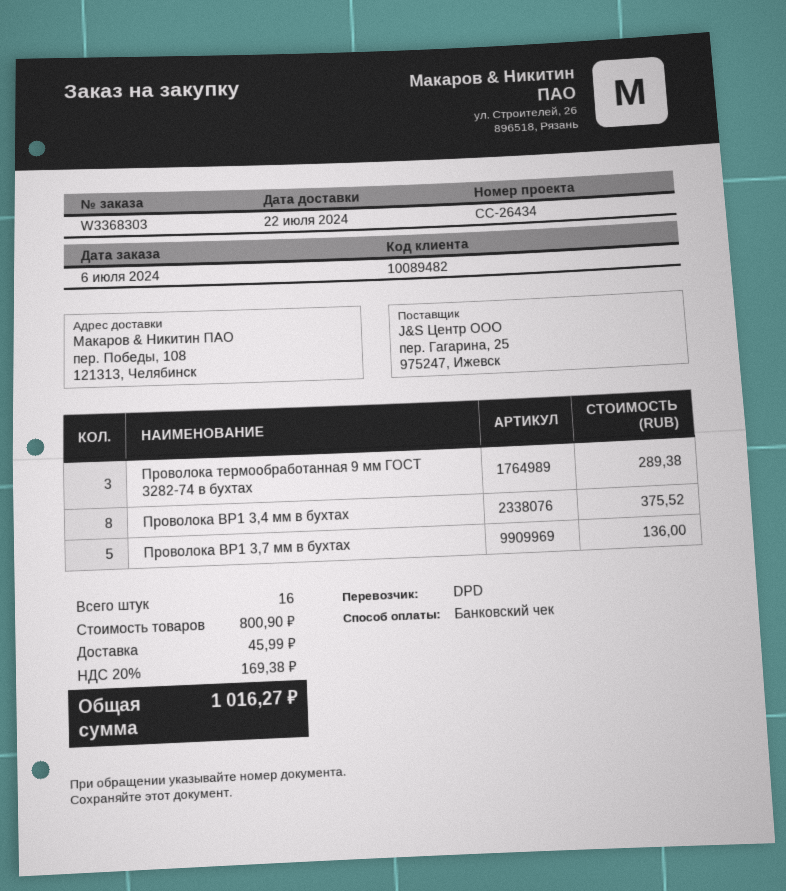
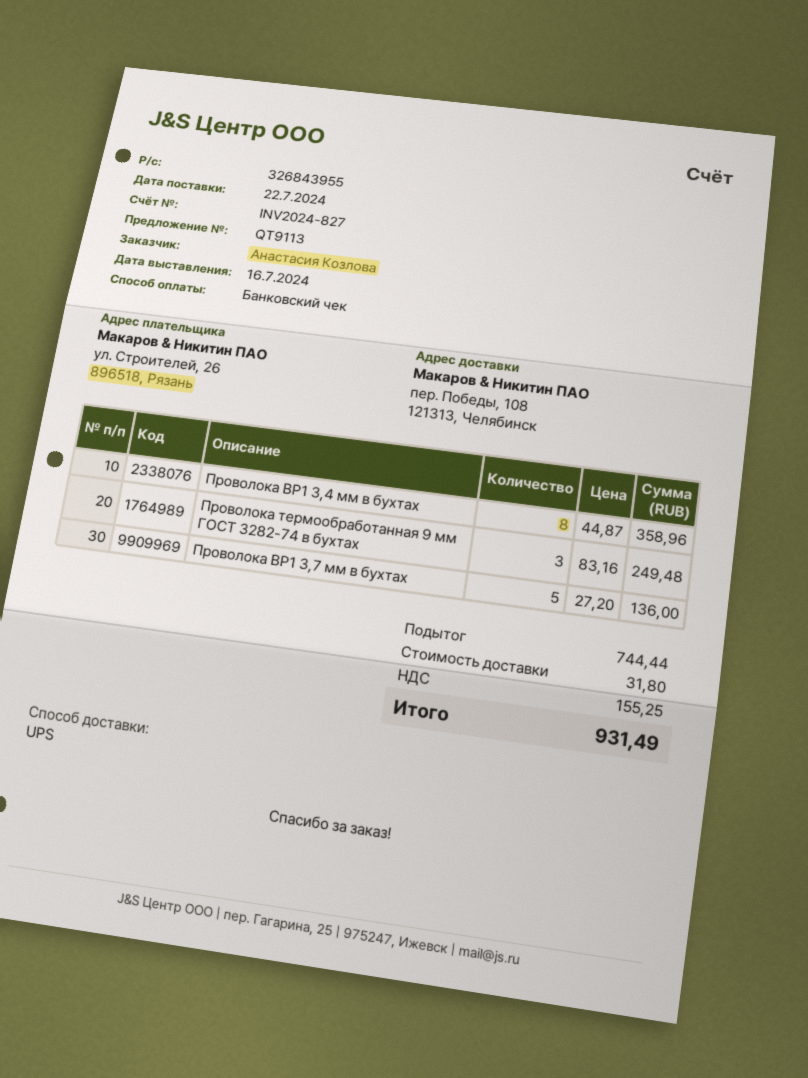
shipping method: DPD -> UPS
Проволока термообработанная 9 мм ГОСТ 3282-74 в бухтах: 3 for 289.38 -> 3 for 249.48
Проволока ВР1 3,4 мм в бухтах: 8 for 375.52 -> 8 for 358.96
subtotal: 800.90 -> 744.44
shipping: 45.99 -> 31.80
tax: 169.38 -> 155.25
total: 1016.27 -> 931.49

